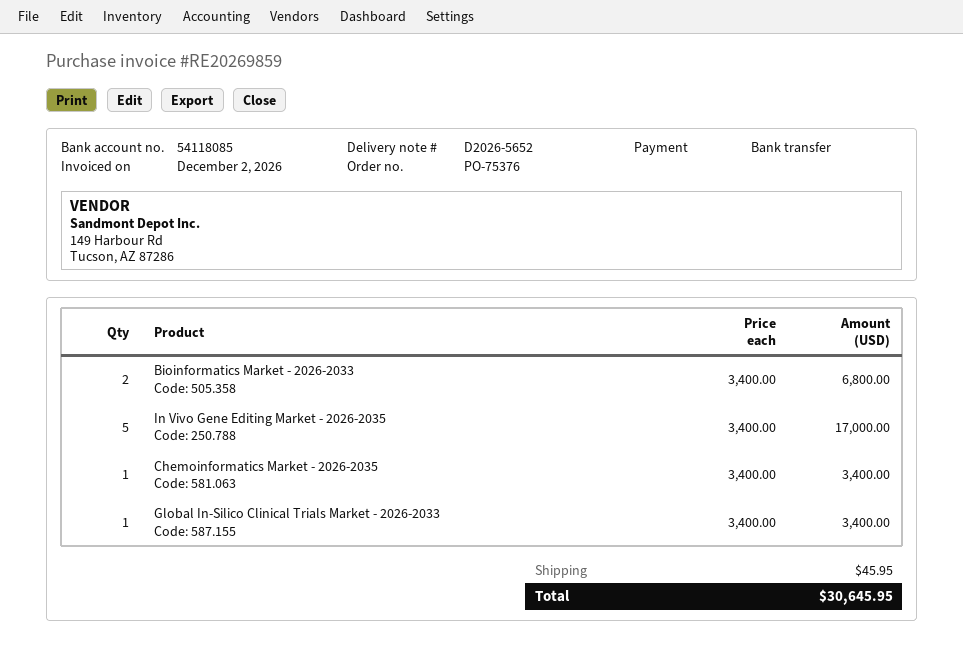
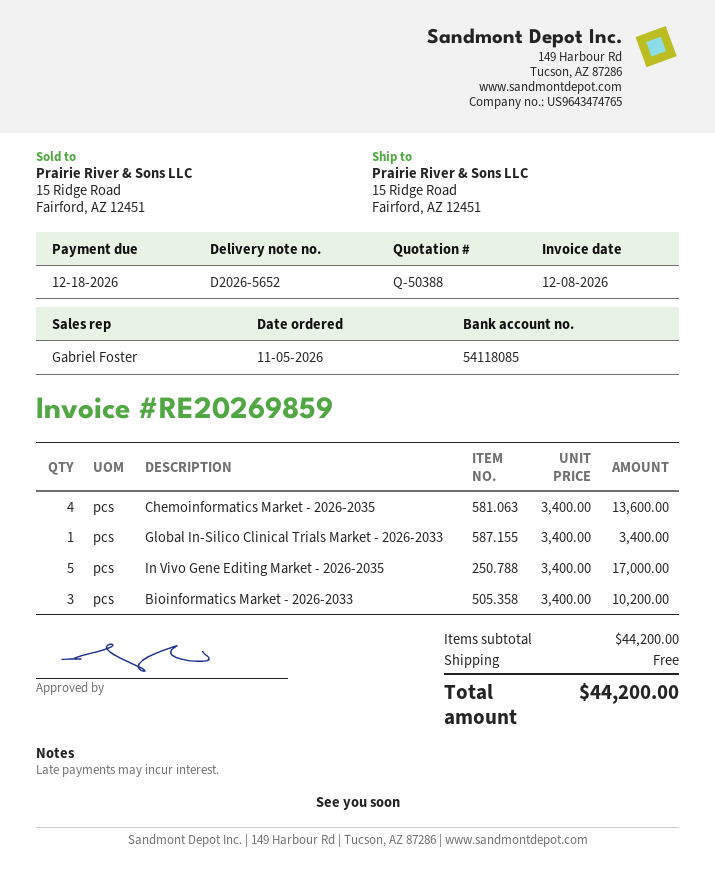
invoice date: 2026-12-02 -> 2026-12-08
Bioinformatics Market - 2026-2033: 2 x 3400.00 = 6800.00 -> 3 x 3400.00 = 10200.00
Chemoinformatics Market - 2026-2035: 1 x 3400.00 = 3400.00 -> 4 x 3400.00 = 13600.00
shipping: 45.95 -> 0.00
total: 30645.95 -> 44200.00

